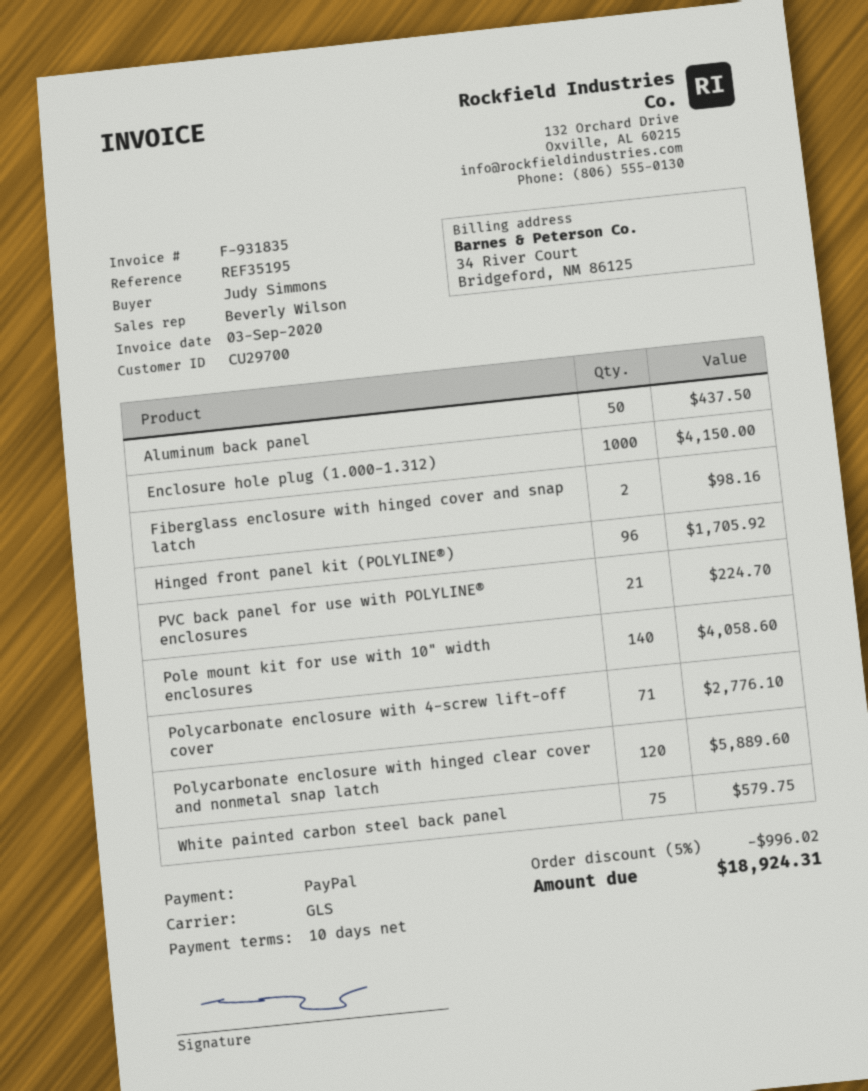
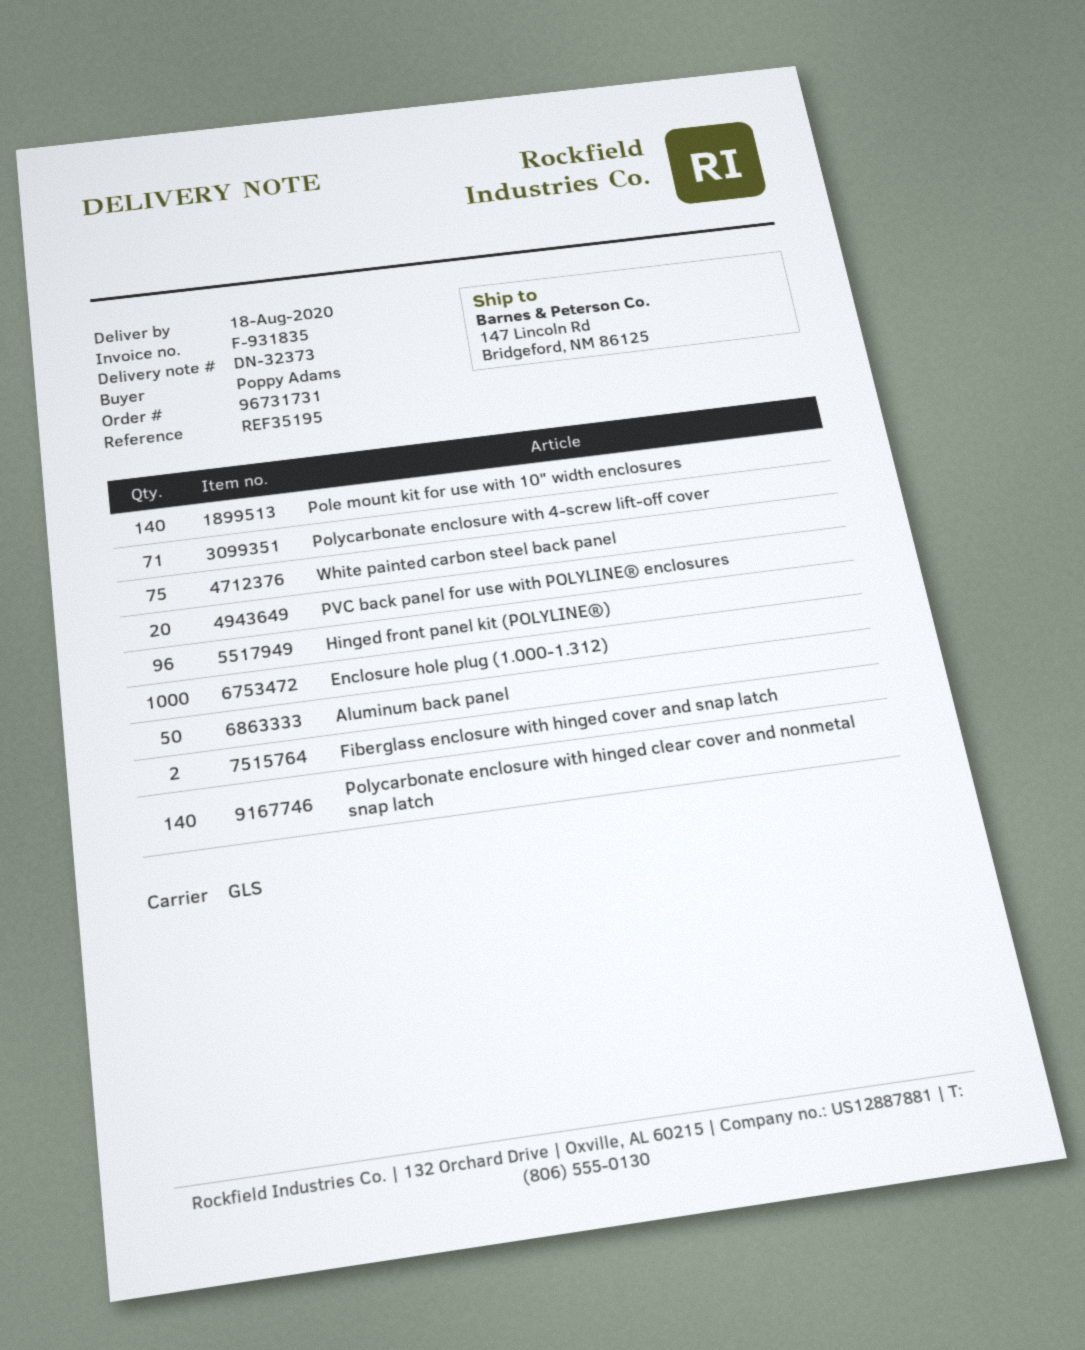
ordered by: Judy Simmons -> Poppy Adams
PVC back panel for use with POLYLINE® enclosures: 21 -> 20
Polycarbonate enclosure with hinged clear cover and nonmetal snap latch: 120 -> 140

